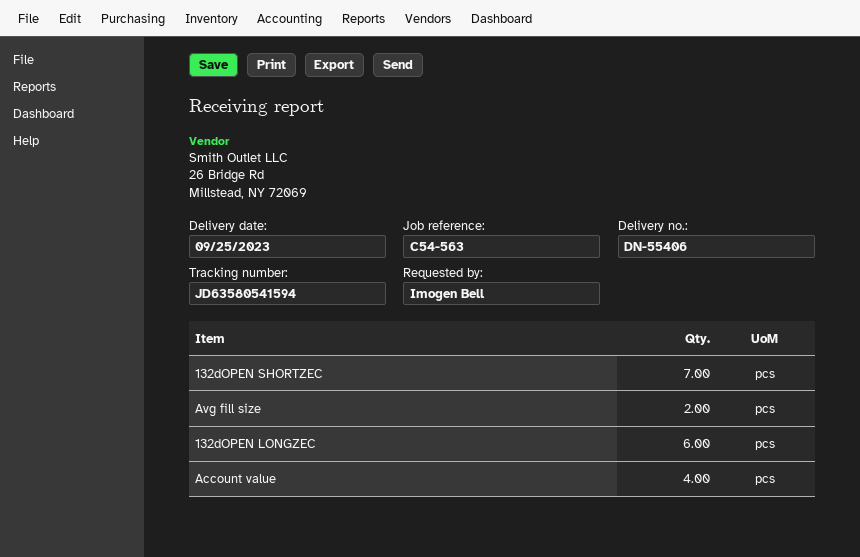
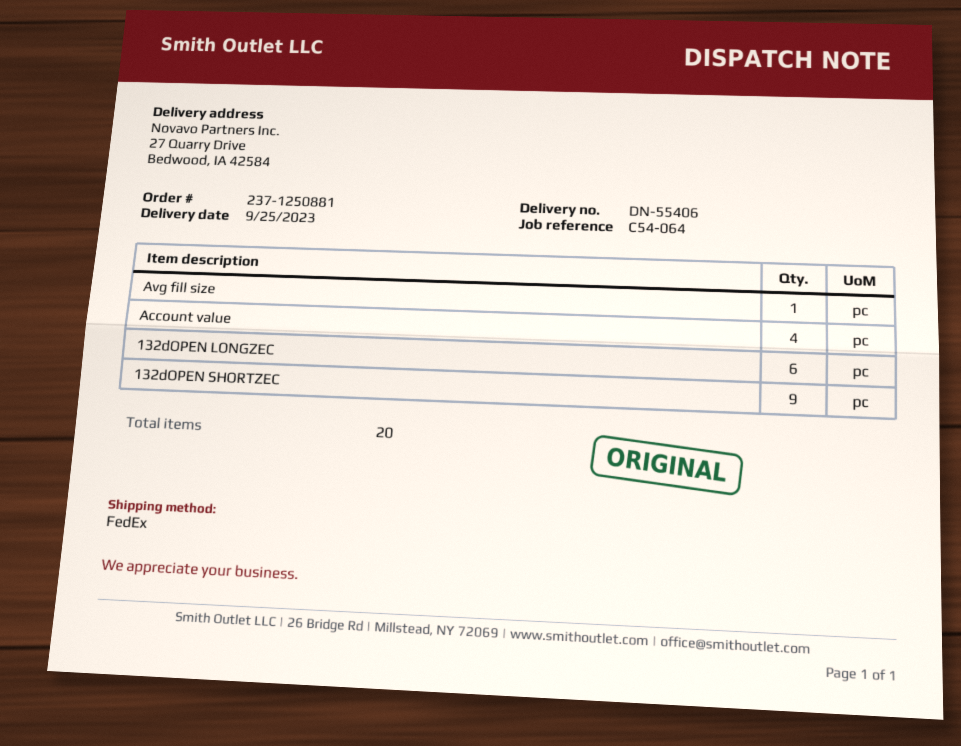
reference: C54-563 -> C54-064
132dOPEN SHORTZEC: 7 -> 9
Avg fill size: 2 -> 1

